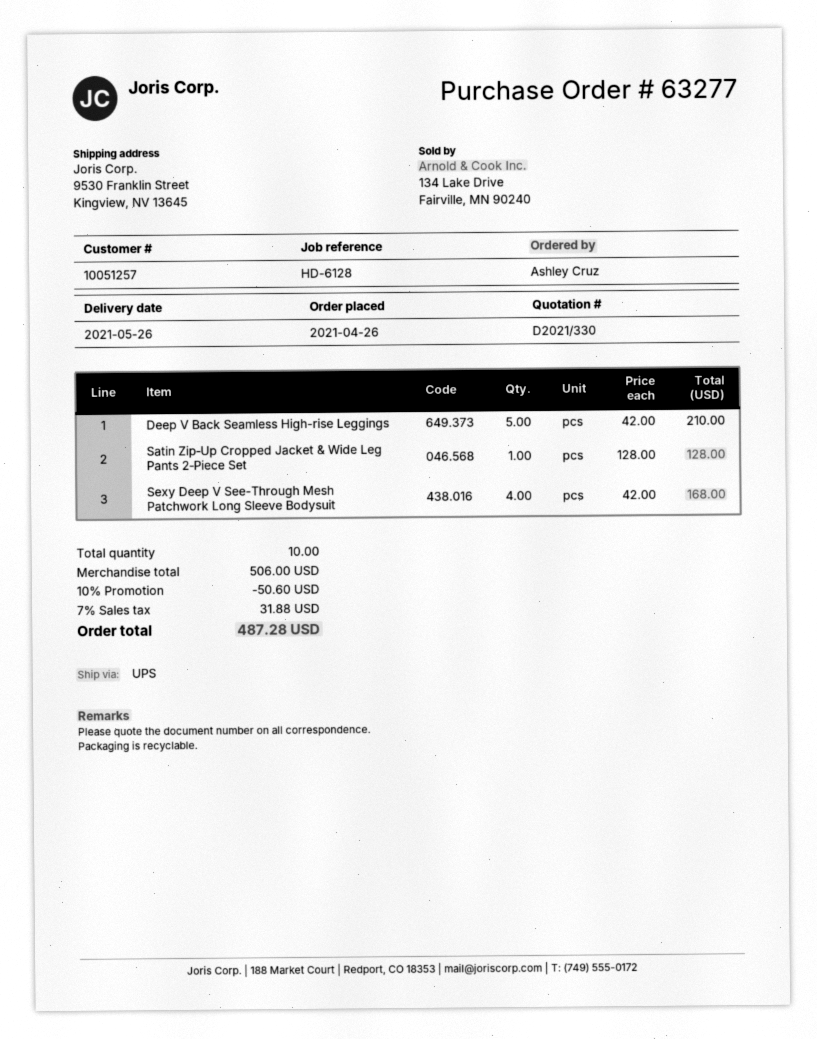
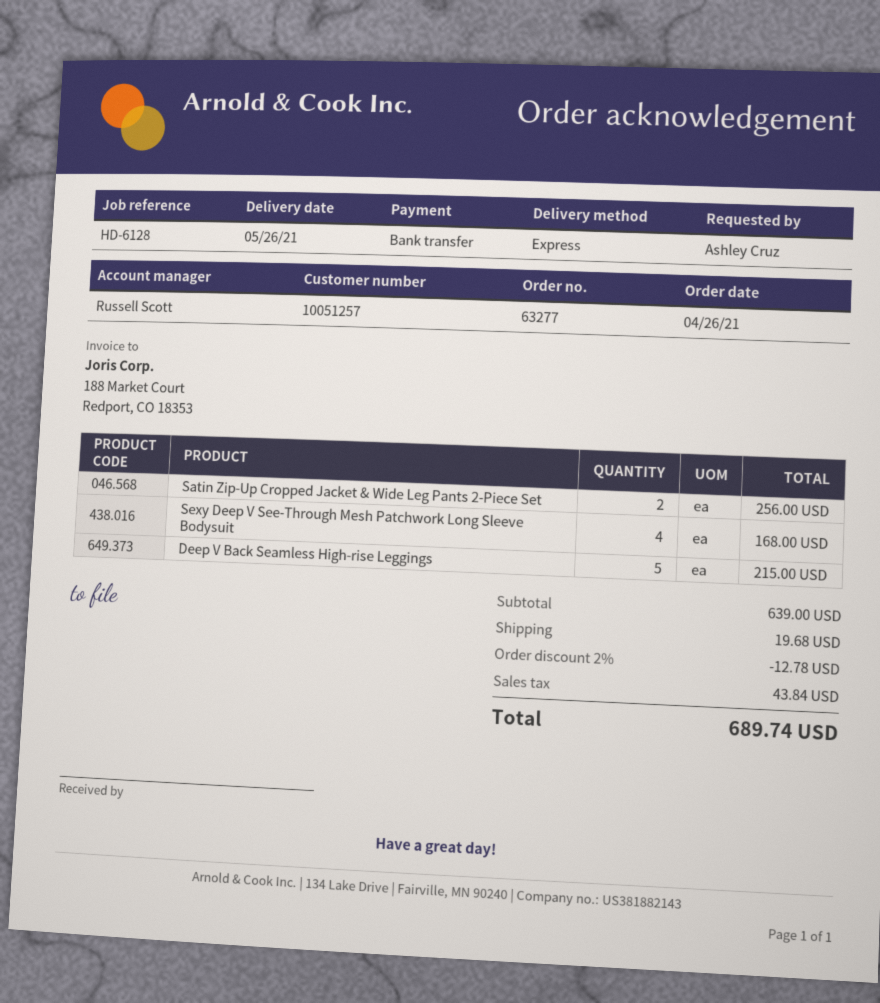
shipping method: UPS -> express
Deep V Back Seamless High-rise Leggings: 5 for 210.00 -> 5 for 215.00
Satin Zip‑Up Cropped Jacket & Wide Leg Pants 2‑Piece Set: 1 for 128.00 -> 2 for 256.00
subtotal: 506.00 -> 639.00
discount: 10% = 50.60 -> 2% = 12.78
shipping: none -> 19.68
tax: 31.88 -> 43.84
total: 487.28 -> 689.74

